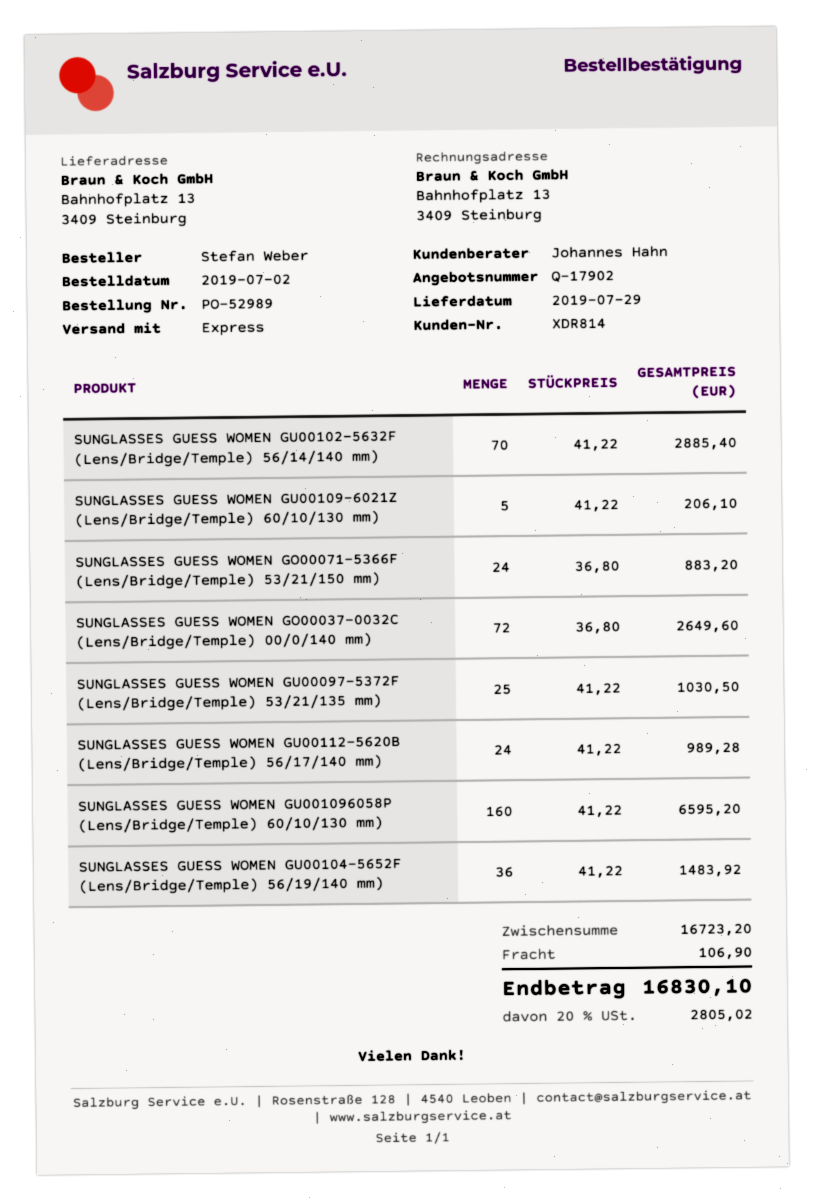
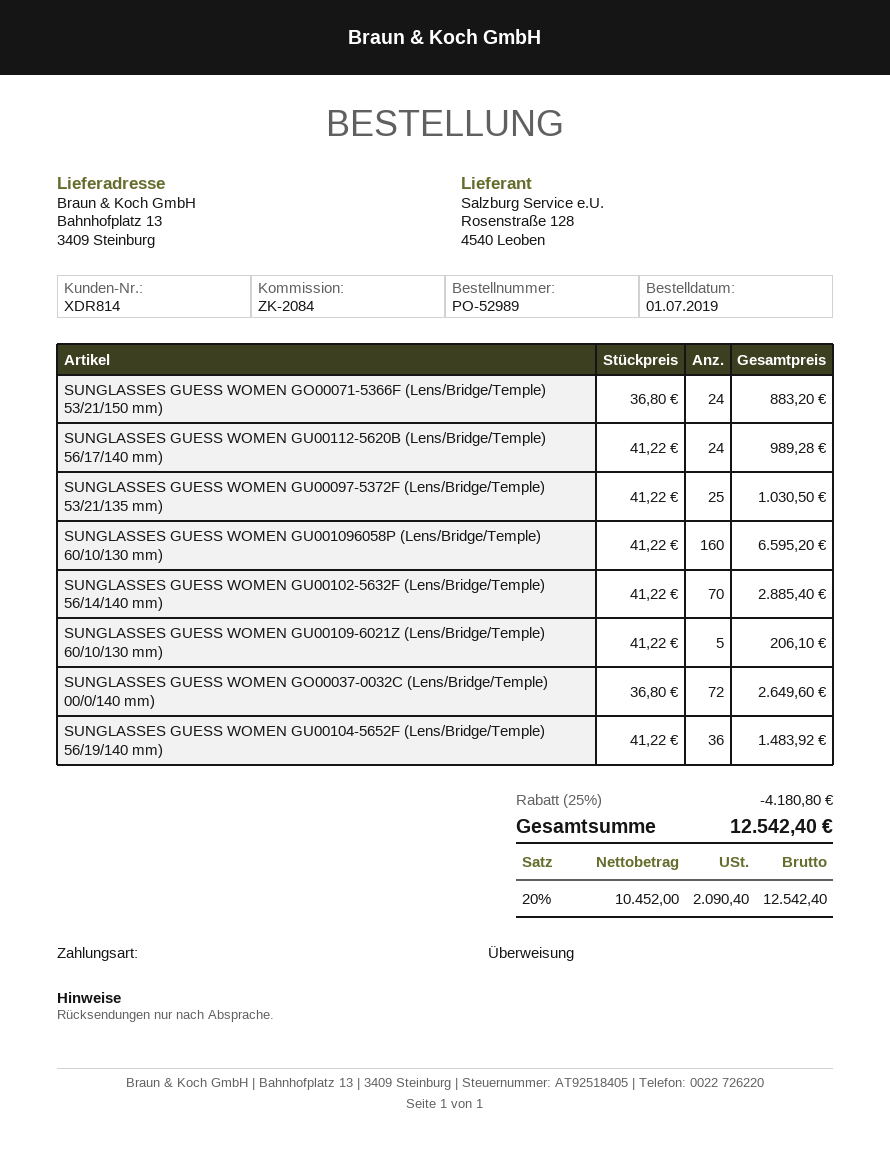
order date: 2019-07-02 -> 2019-07-01
discount: none -> 25% = 4180.80
shipping: 106.90 -> none
tax: 20% = 2805.02 -> 20% = 2090.40
total: 16830.10 -> 12542.40

